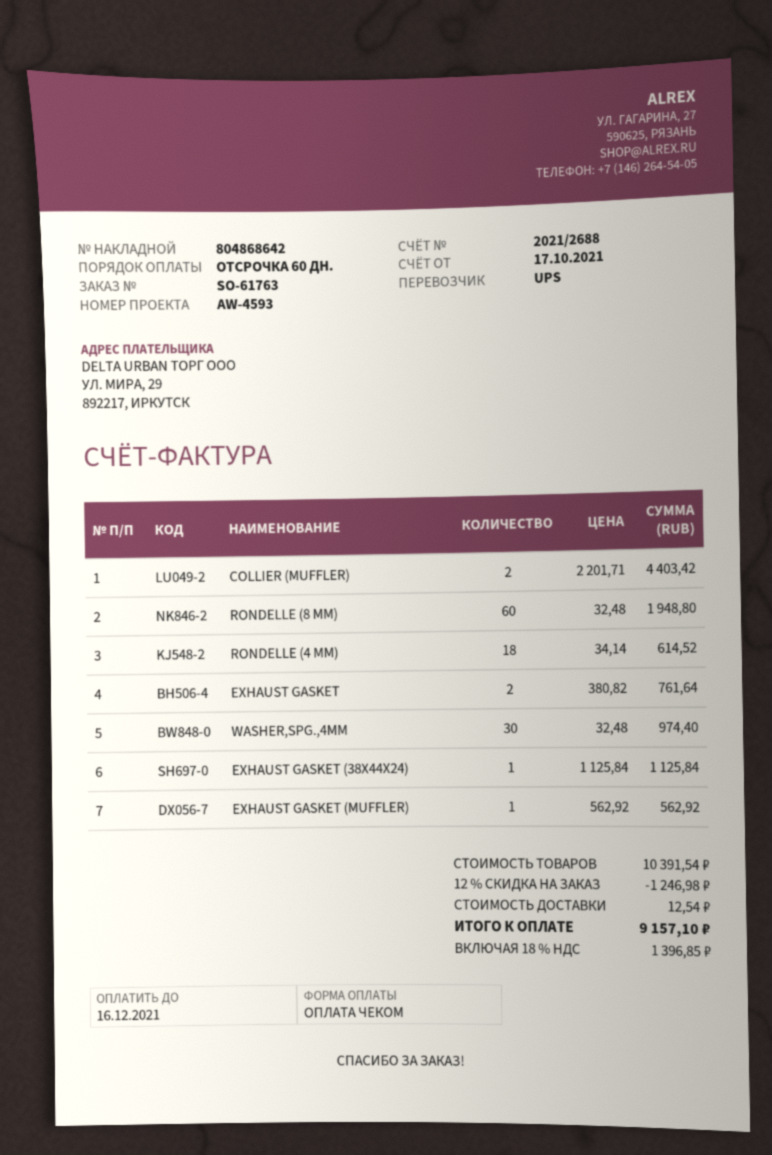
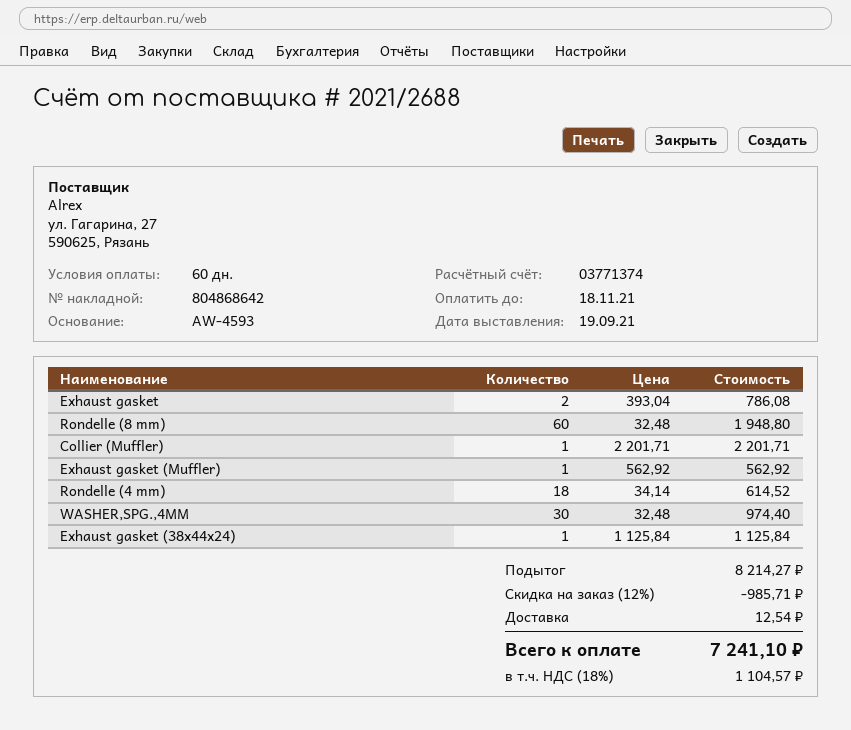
invoice date: 2021-10-17 -> 2021-09-19
due date: 2021-12-16 -> 2021-11-18
COLLIER (MUFFLER): 2 x 2201.71 = 4403.42 -> 1 x 2201.71 = 2201.71
EXHAUST GASKET: 2 x 380.82 = 761.64 -> 2 x 393.04 = 786.08
subtotal: 10391.54 -> 8214.27
discount: 12% = 1246.98 -> 12% = 985.71
tax: 18% = 1396.85 -> 18% = 1104.57
total: 9157.10 -> 7241.10

